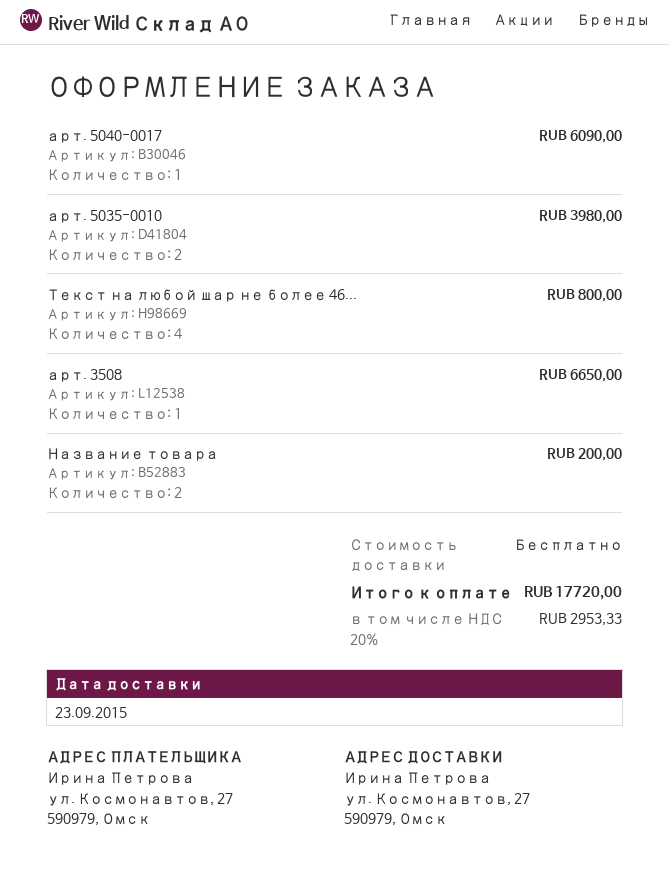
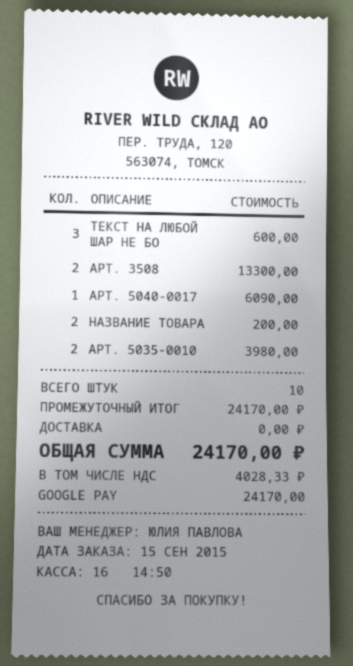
Текст на любой шар не более 46...: 4 for 800.00 -> 3 for 600.00
арт. 3508: 1 for 6650.00 -> 2 for 13300.00
tax: 2953.33 -> 4028.33
total: 17720.00 -> 24170.00

